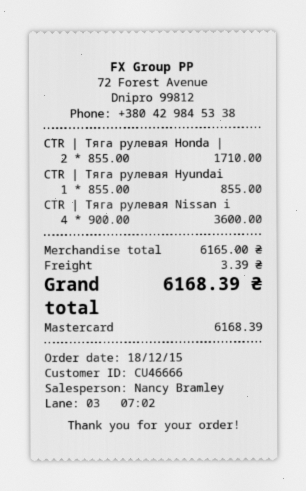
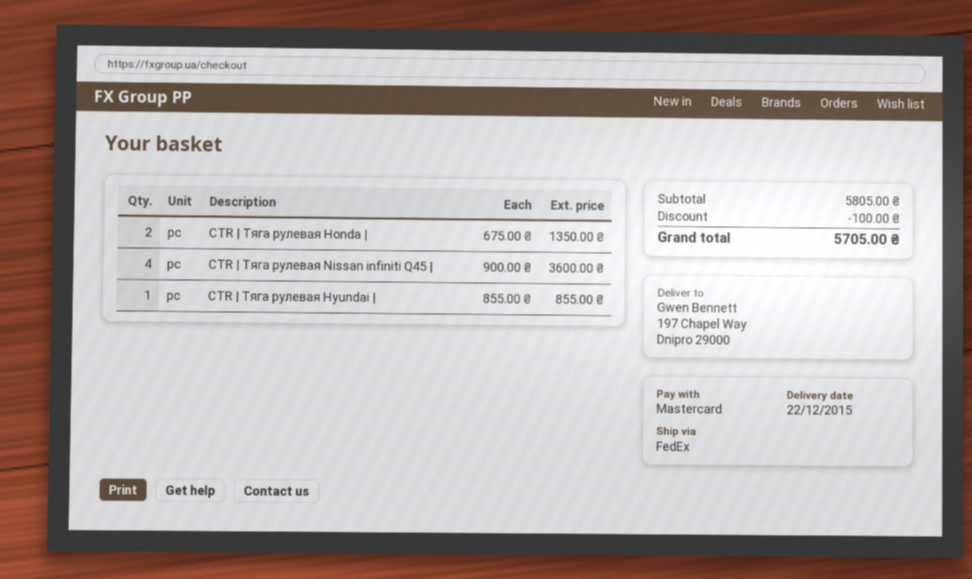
CTR | Тяга рулевая Honda |: 2 x 855.00 = 1710.00 -> 2 x 675.00 = 1350.00
subtotal: 6165.00 -> 5805.00
discount: none -> 100.00
shipping: 3.39 -> none
total: 6168.39 -> 5705.00

